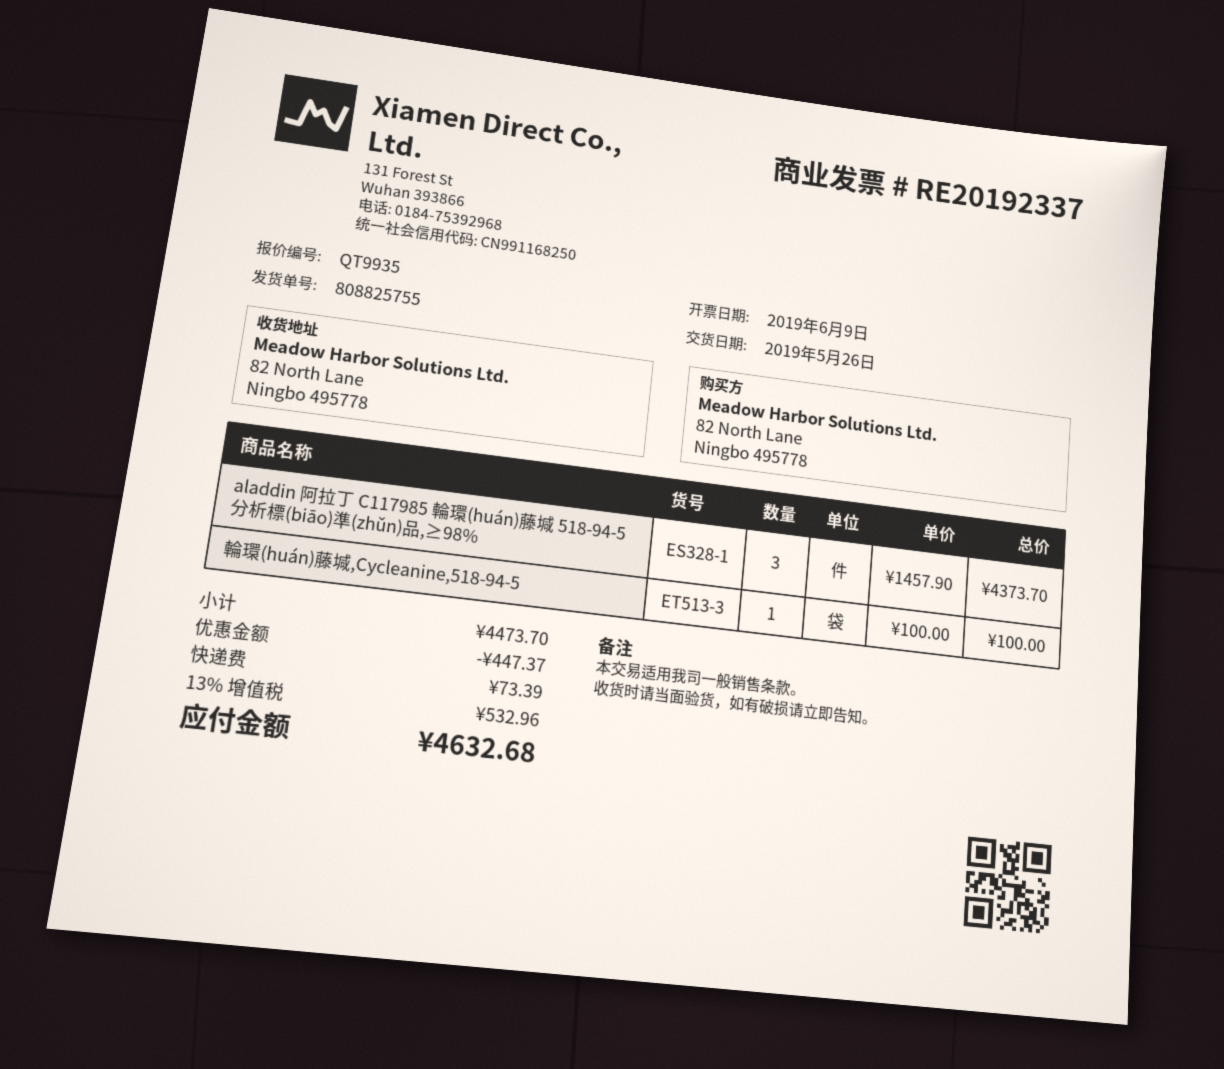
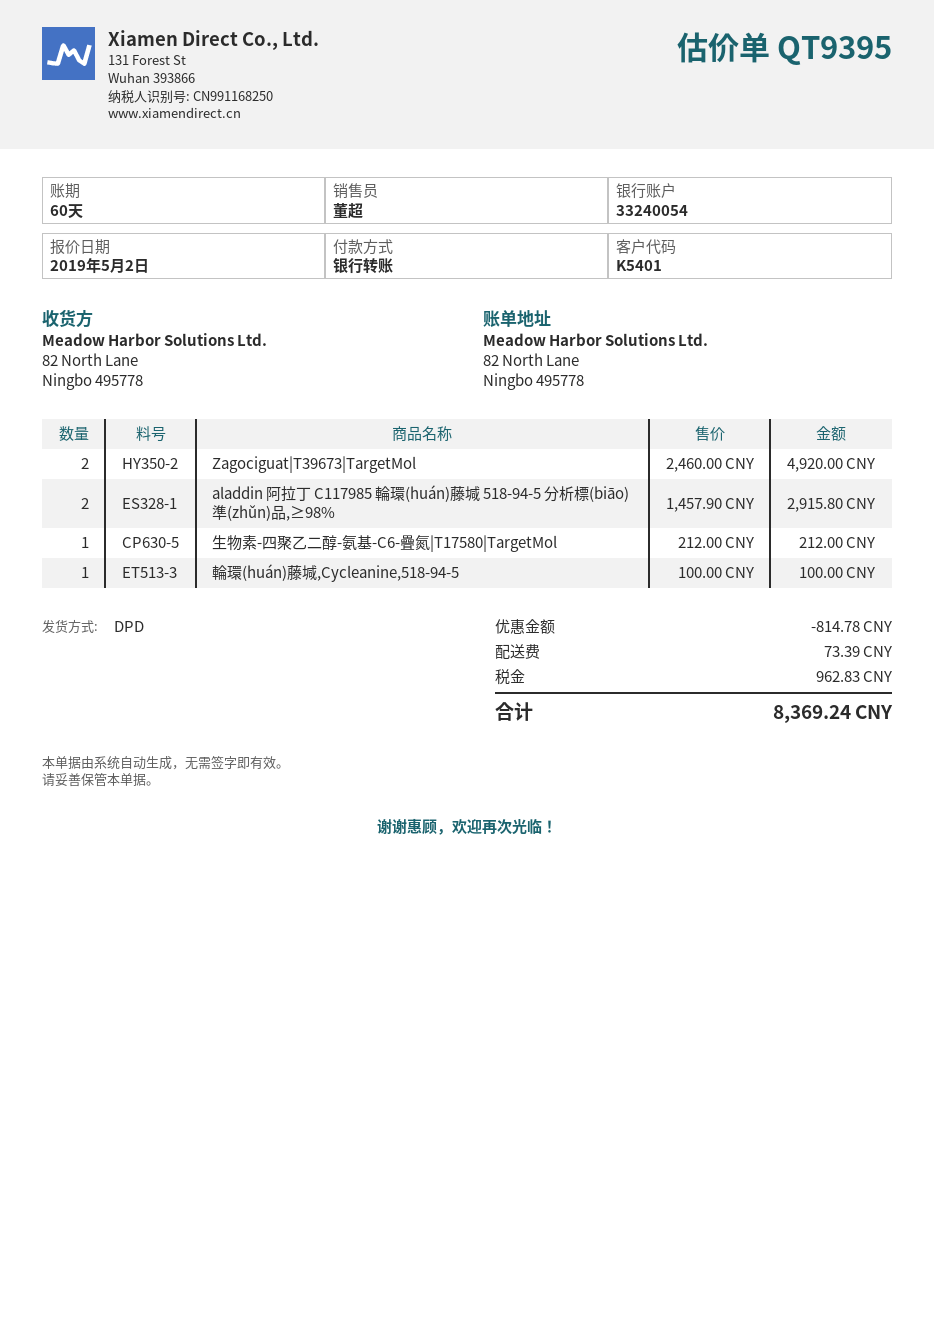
quote number: QT9935 -> QT9395
aladdin 阿拉丁 C117985 輪環(huán)藤堿 518-94-5 分析標(biāo)準(zhǔn)品,≥98%: 3 x 1457.90 = 4373.70 -> 2 x 1457.90 = 2915.80
Zagociguat|T39673|TargetMol: none -> 2 x 2460.00 = 4920.00
生物素-四聚乙二醇-氨基-C6-疊氮|T17580|TargetMol: none -> 1 x 212.00 = 212.00
discount: 447.37 -> 814.78
tax: 532.96 -> 962.83
total: 4632.68 -> 8369.24

